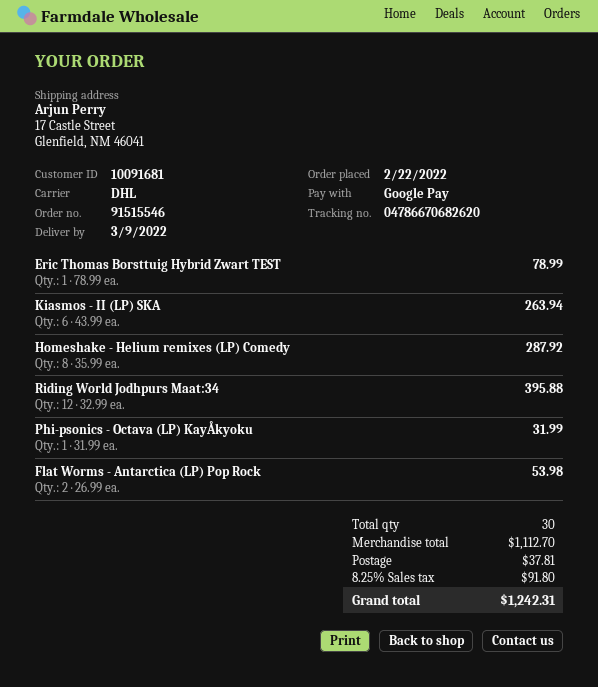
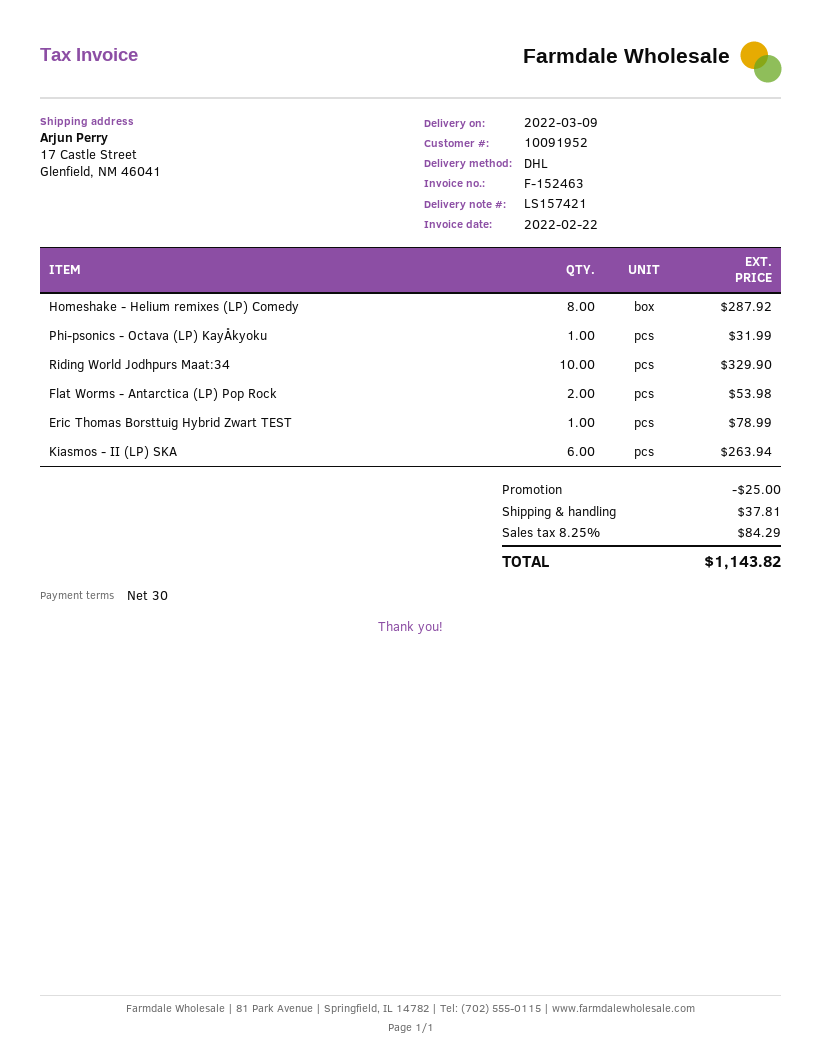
customer number: 10091681 -> 10091952
Riding World Jodhpurs Maat:34: 12 for 395.88 -> 10 for 329.90
discount: none -> 25.00
tax: 8.25% = 91.80 -> 8.25% = 84.29
total: 1242.31 -> 1143.82

